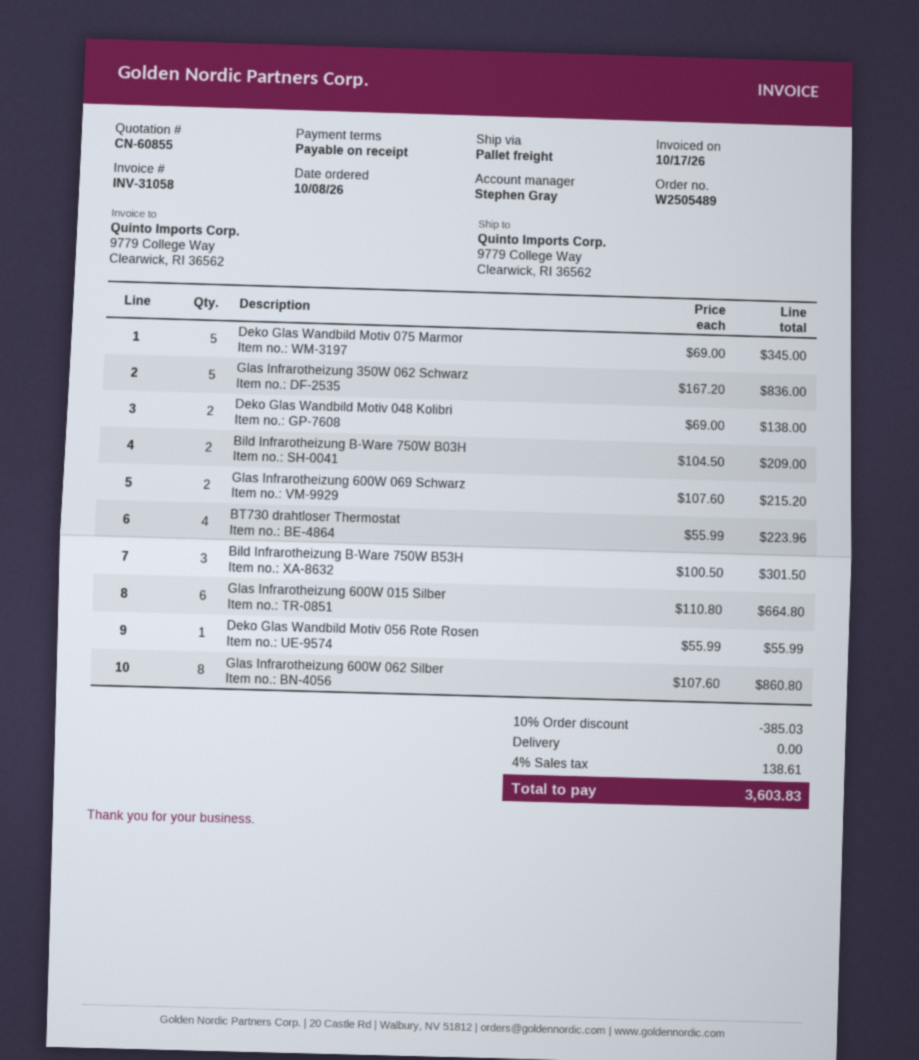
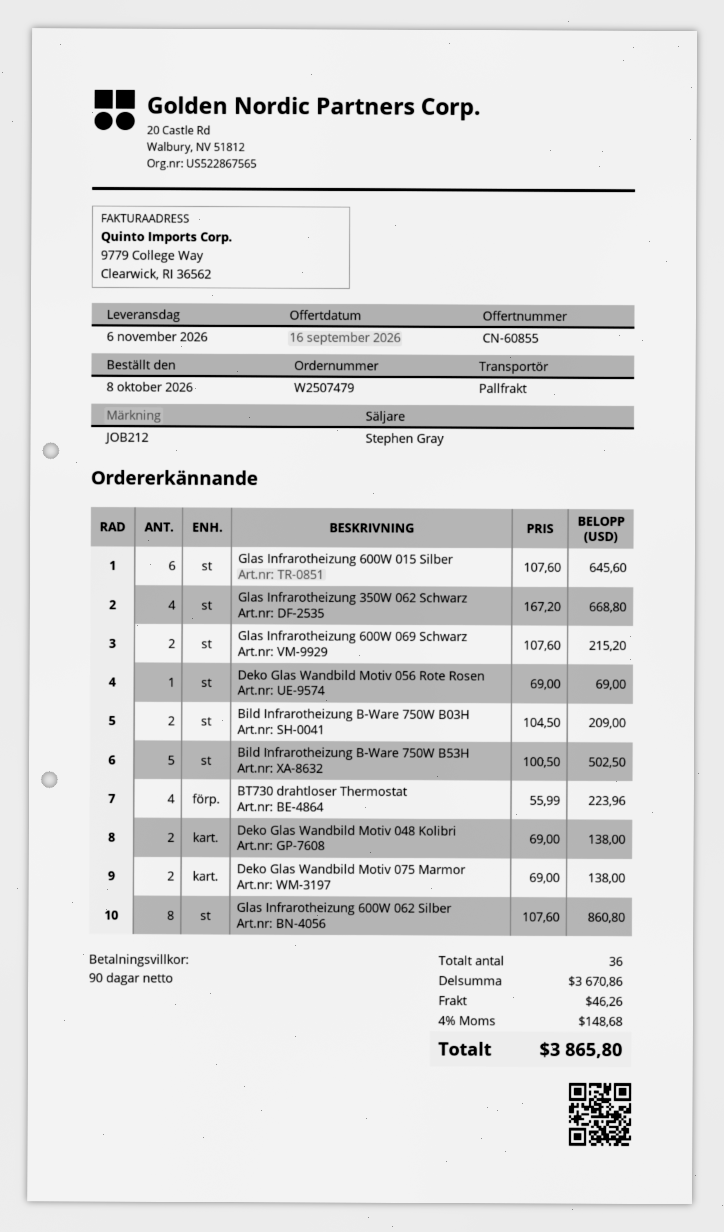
order number: W2505489 -> W2507479
payment terms: on receipt -> 90 days
Deko Glas Wandbild Motiv 075 Marmor: 5 x 69.00 = 345.00 -> 2 x 69.00 = 138.00
Glas Infrarotheizung 350W 062 Schwarz: 5 x 167.20 = 836.00 -> 4 x 167.20 = 668.80
Bild Infrarotheizung B-Ware 750W B53H: 3 x 100.50 = 301.50 -> 5 x 100.50 = 502.50
Glas Infrarotheizung 600W 015 Silber: 6 x 110.80 = 664.80 -> 6 x 107.60 = 645.60
Deko Glas Wandbild Motiv 056 Rote Rosen: 1 x 55.99 = 55.99 -> 1 x 69.00 = 69.00
discount: 10% = 385.03 -> none
shipping: 0.00 -> 46.26
tax: 4% = 138.61 -> 4% = 148.68
total: 3603.83 -> 3865.80

